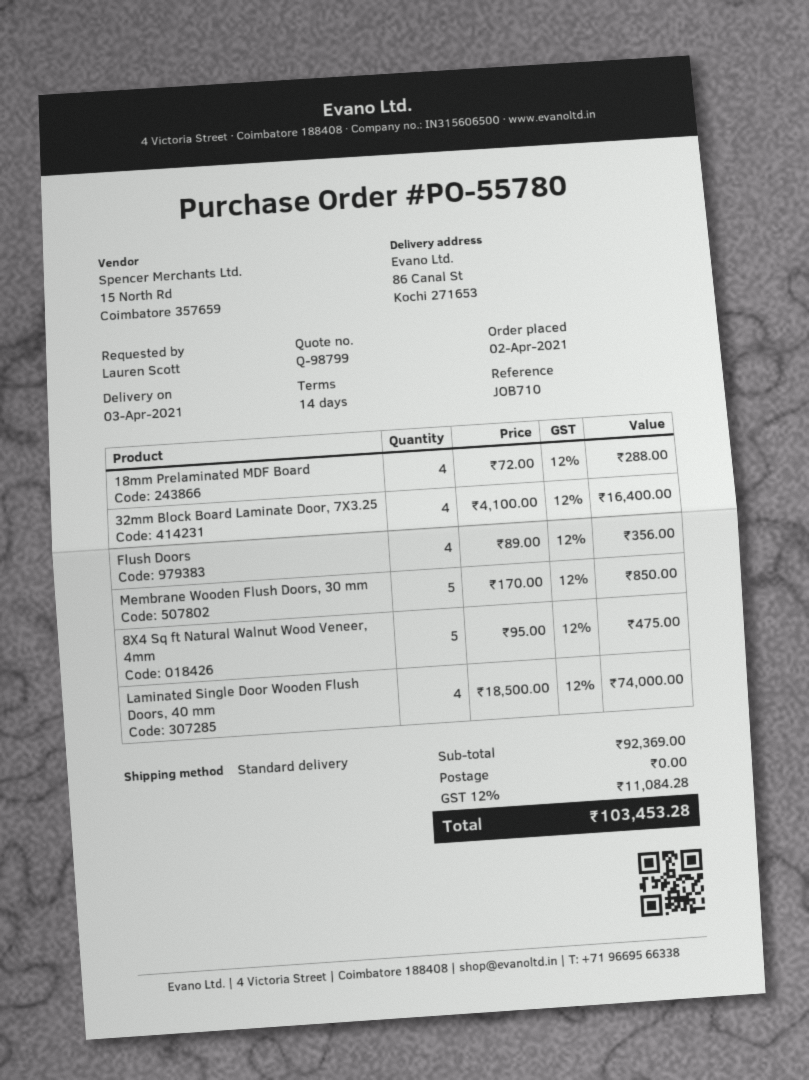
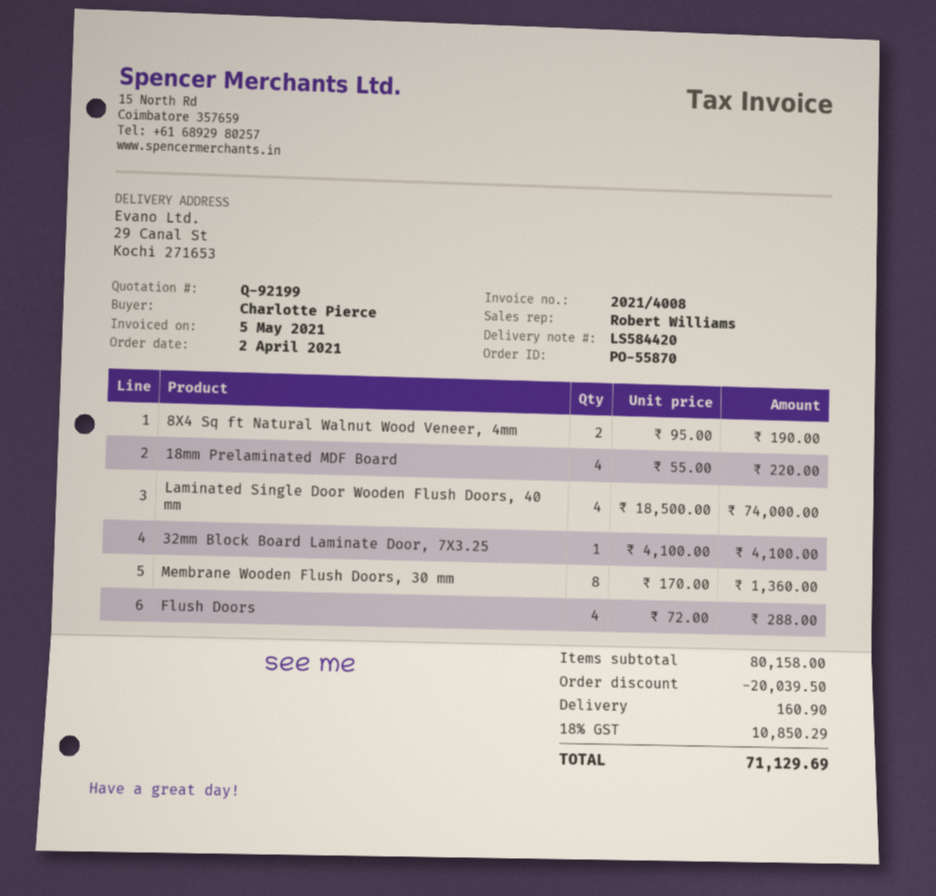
quote number: Q-98799 -> Q-92199
order number: PO-55780 -> PO-55870
ordered by: Lauren Scott -> Charlotte Pierce
ship to: 86 Canal St, Kochi 271653 -> 29 Canal St, Kochi 271653
18mm Prelaminated MDF Board: 4 x 72.00 = 288.00 -> 4 x 55.00 = 220.00
32mm Block Board Laminate Door, 7X3.25: 4 x 4100.00 = 16400.00 -> 1 x 4100.00 = 4100.00
Flush Doors: 4 x 89.00 = 356.00 -> 4 x 72.00 = 288.00
Membrane Wooden Flush Doors, 30 mm: 5 x 170.00 = 850.00 -> 8 x 170.00 = 1360.00
8X4 Sq ft Natural Walnut Wood Veneer, 4mm: 5 x 95.00 = 475.00 -> 2 x 95.00 = 190.00
subtotal: 92369.00 -> 80158.00
discount: none -> 20039.50
shipping: 0.00 -> 160.90
tax: 12% = 11084.28 -> 18% = 10850.29
total: 103453.28 -> 71129.69

